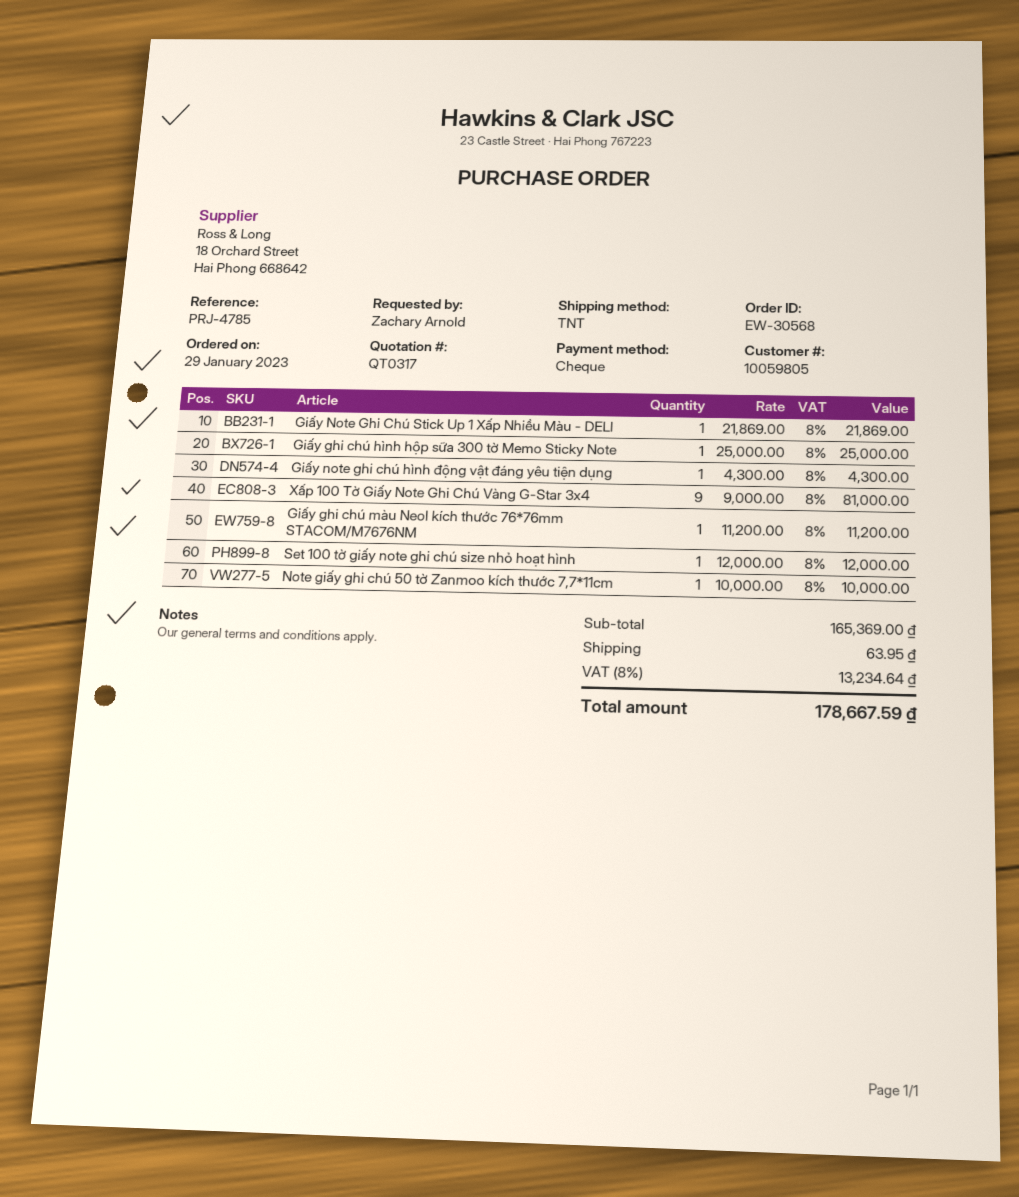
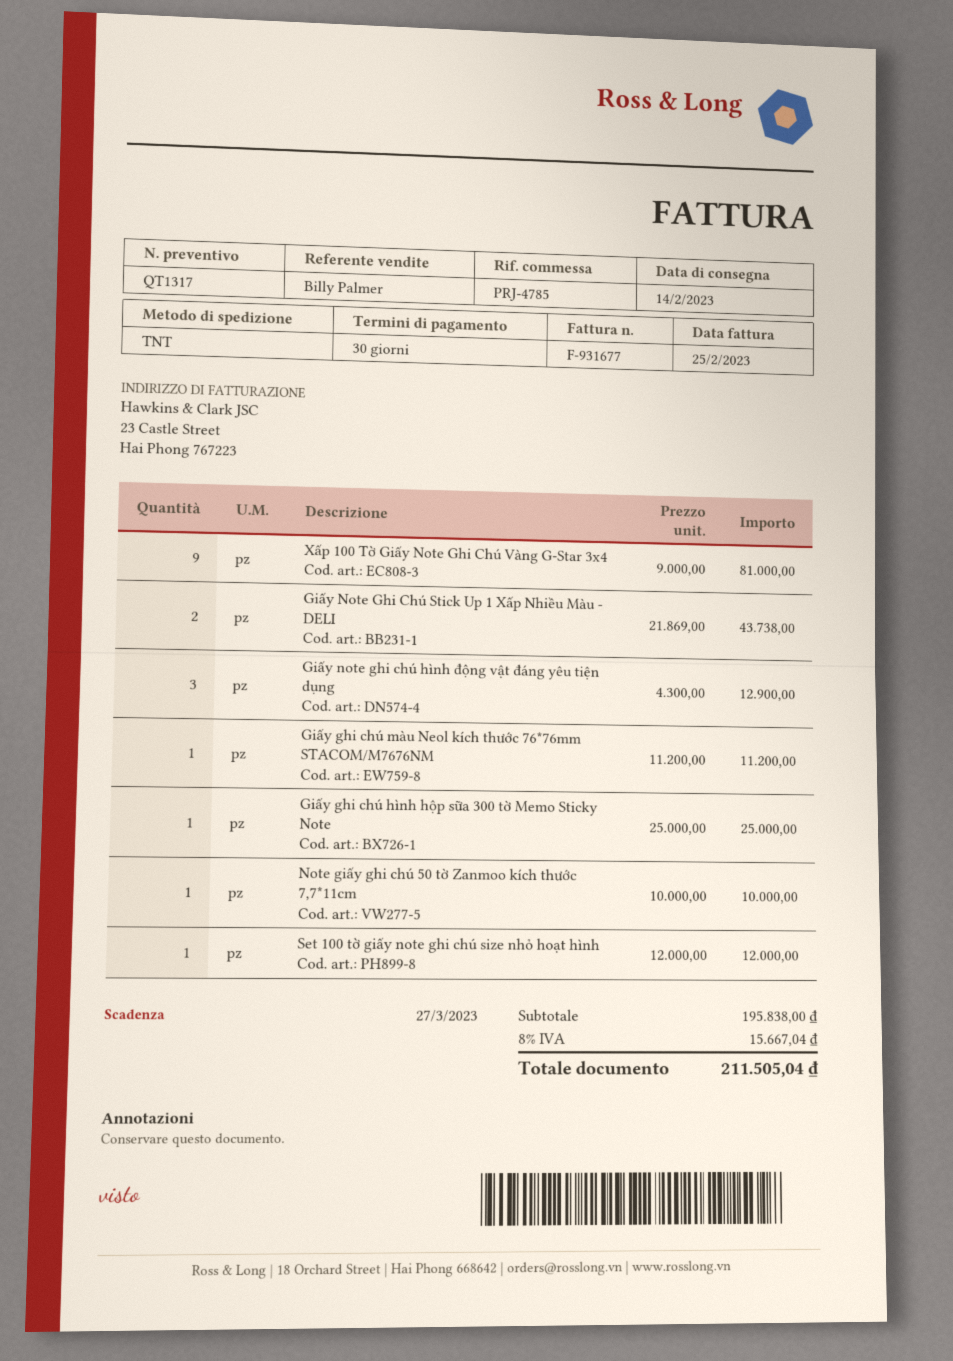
quote number: QT0317 -> QT1317
Giấy Note Ghi Chú Stick Up 1 Xấp Nhiều Màu - DELI: 1 x 21869.00 = 21869.00 -> 2 x 21869.00 = 43738.00
Giấy note ghi chú hình động vật đáng yêu tiện dụng: 1 x 4300.00 = 4300.00 -> 3 x 4300.00 = 12900.00
subtotal: 165369.00 -> 195838.00
shipping: 63.95 -> none
tax: 8% = 13234.64 -> 8% = 15667.04
total: 178667.59 -> 211505.04

